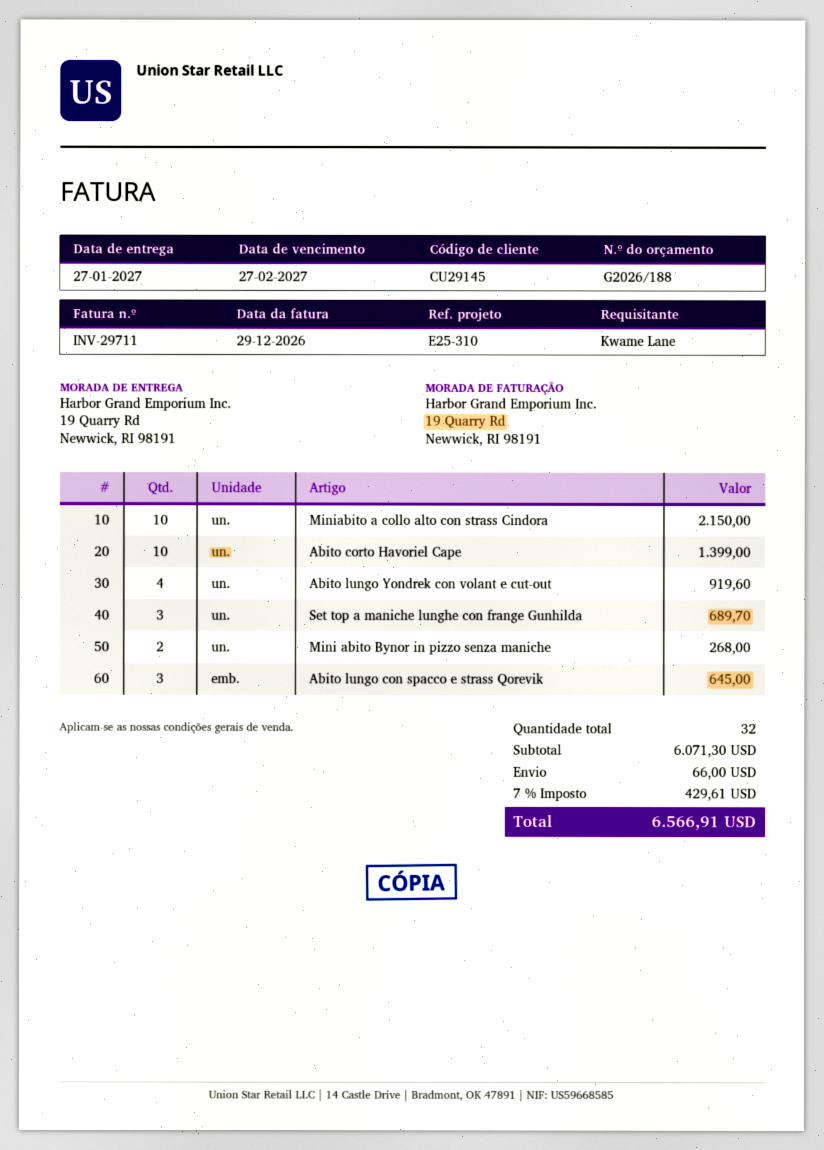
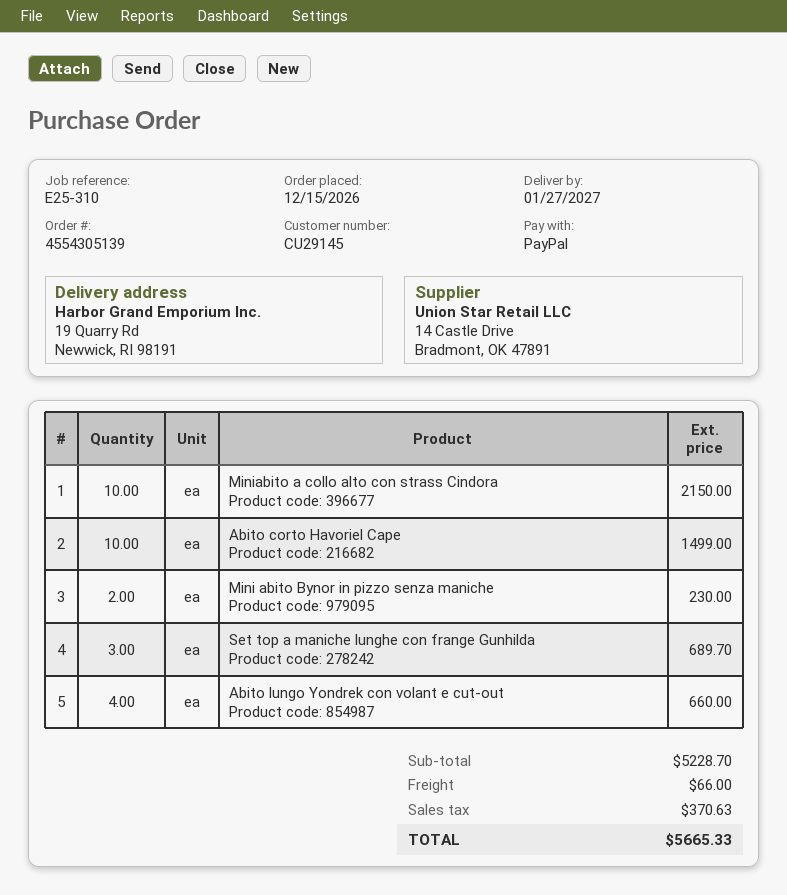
Abito corto Havoriel Cape: 10 for 1399.00 -> 10 for 1499.00
Abito lungo Yondrek con volant e cut-out: 4 for 919.60 -> 4 for 660.00
Mini abito Bynor in pizzo senza maniche: 2 for 268.00 -> 2 for 230.00
Abito lungo con spacco e strass Qorevik: 3 for 645.00 -> none
subtotal: 6071.30 -> 5228.70
tax: 429.61 -> 370.63
total: 6566.91 -> 5665.33

